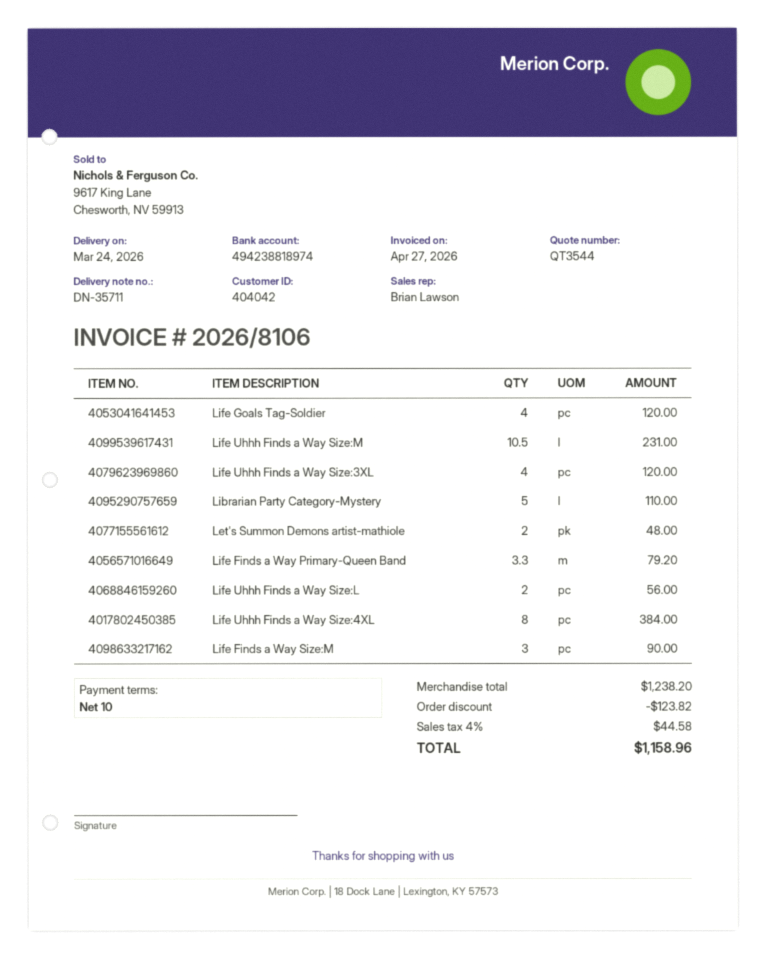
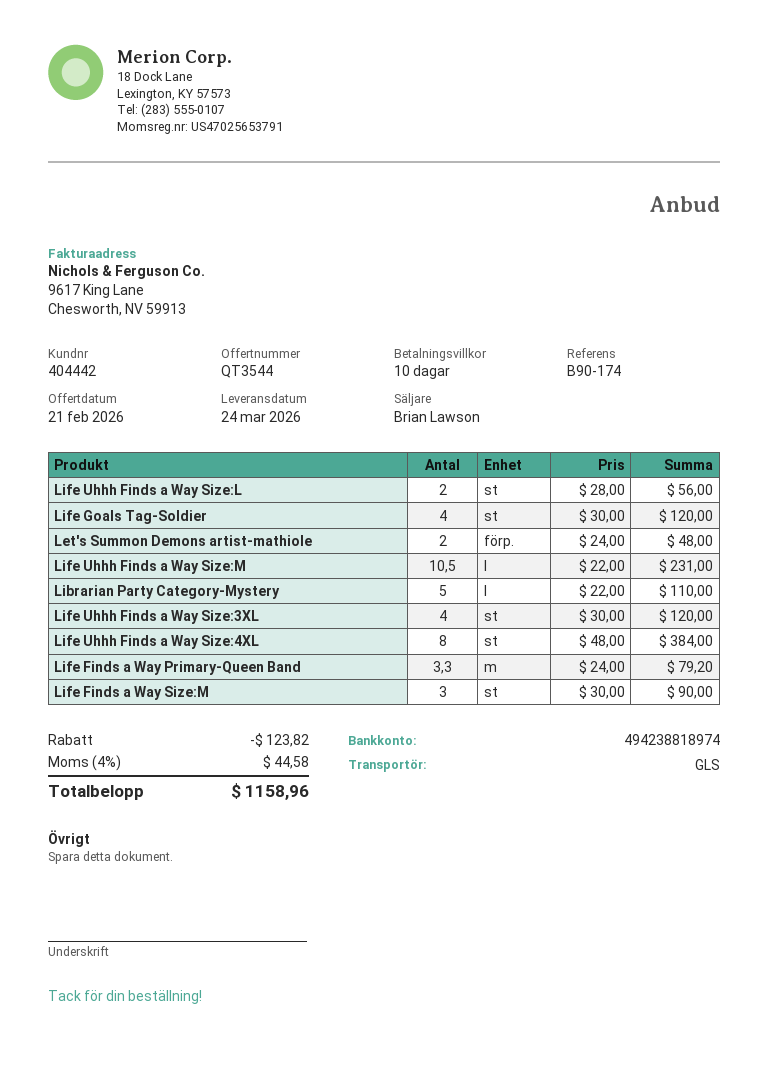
customer number: 404042 -> 404442

